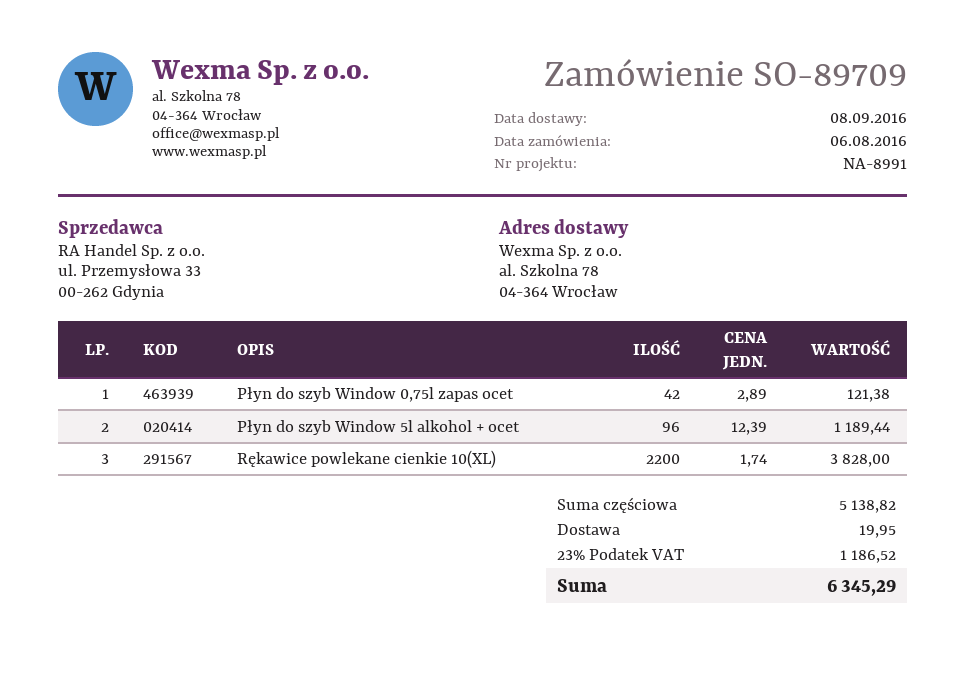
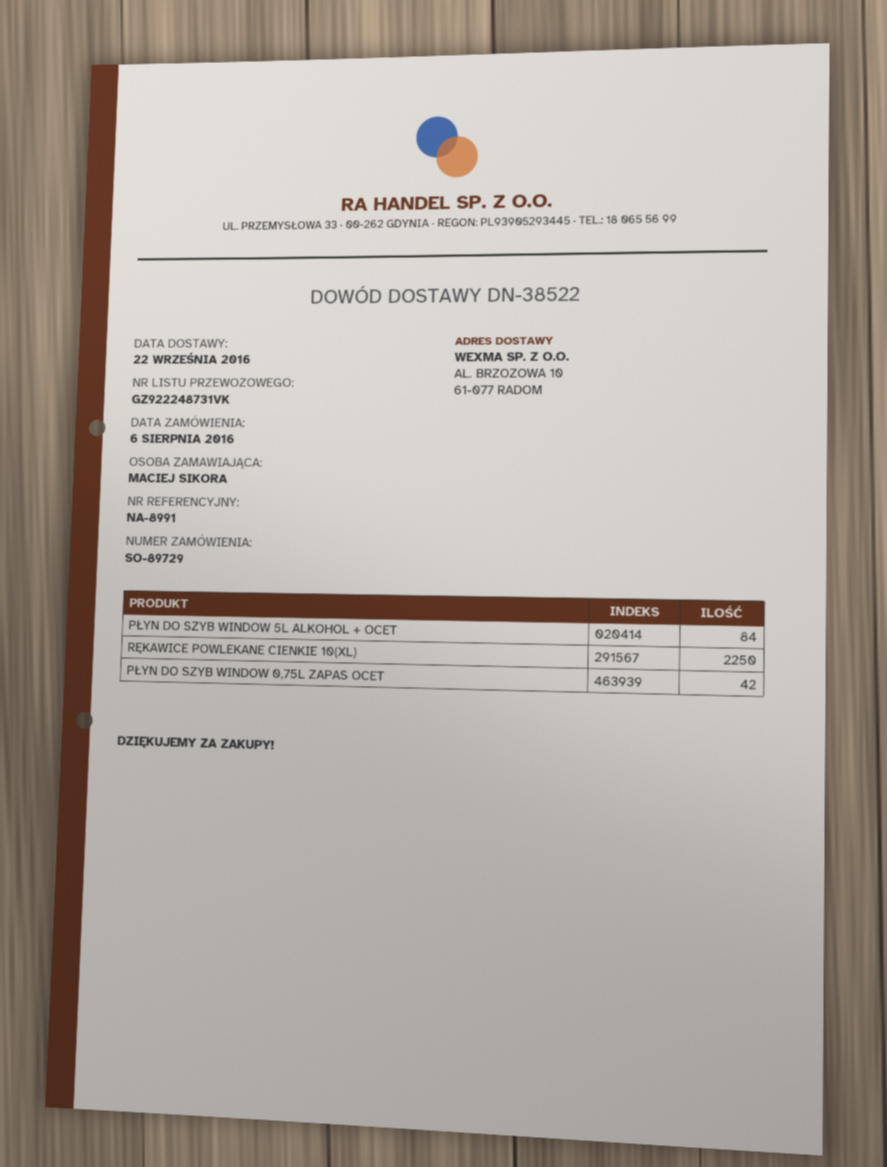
order number: SO-89709 -> SO-89729
delivery date: 2016-09-08 -> 2016-09-22
ship to: al. Szkolna 78, 04-364 Wrocław -> AL. BRZOZOWA 10, 61-077 RADOM
Płyn do szyb Window 5l alkohol + ocet: 96 -> 84
Rękawice powlekane cienkie 10(XL): 2200 -> 2250

